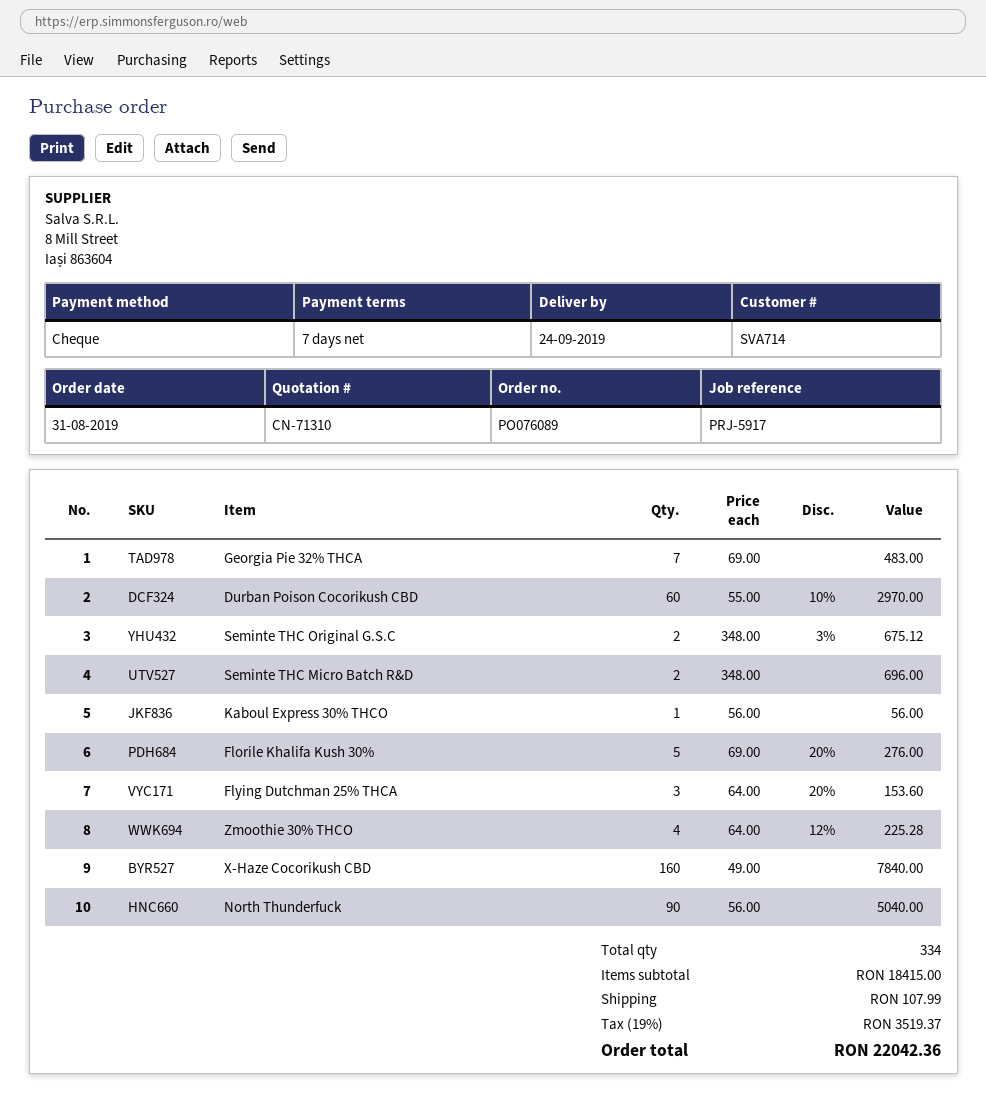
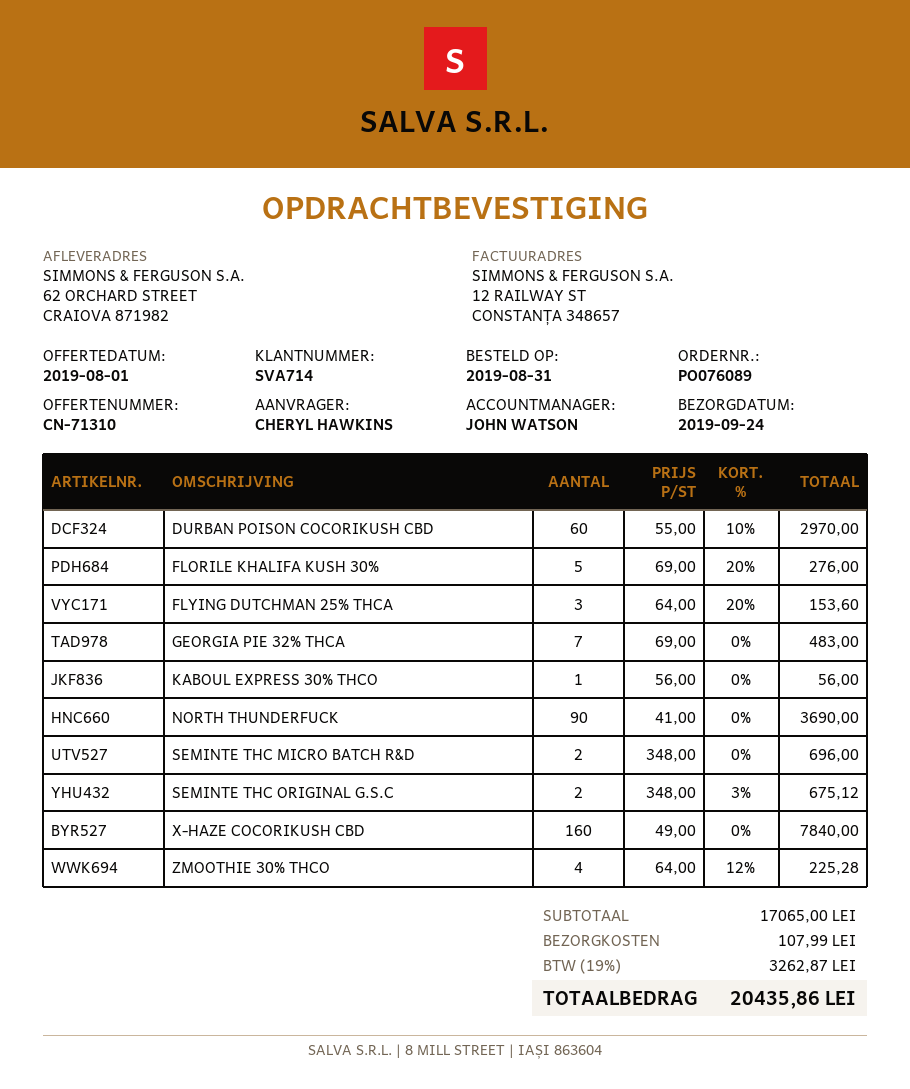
North Thunderfuck: 90 x 56.00 = 5040.00 -> 90 x 41.00 = 3690.00
subtotal: 18415.00 -> 17065.00
tax: 19% = 3519.37 -> 19% = 3262.87
total: 22042.36 -> 20435.86

